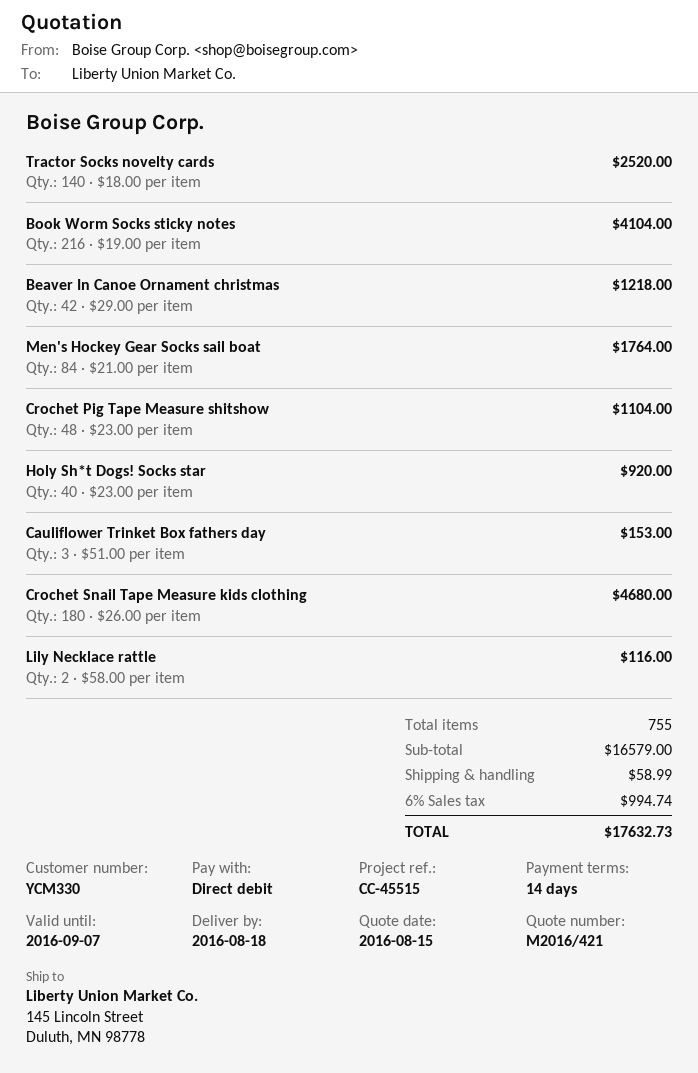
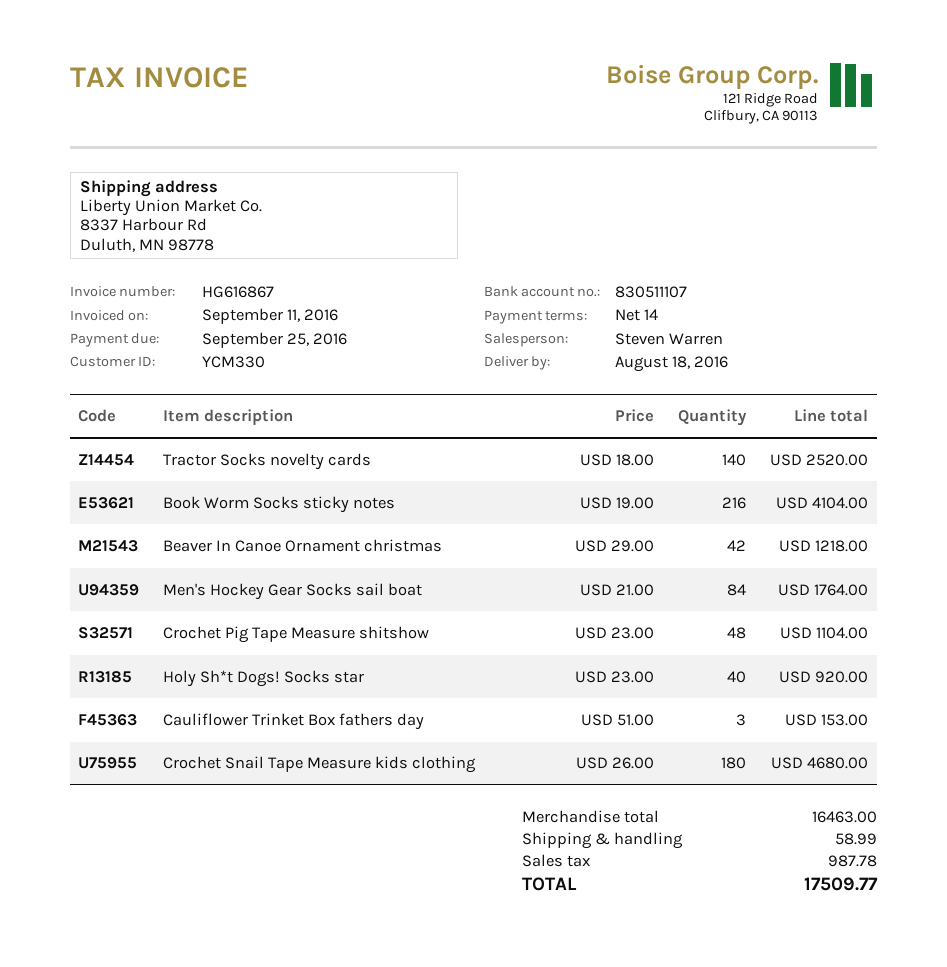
ship to: 145 Lincoln Street, Duluth, MN 98778 -> 8337 Harbour Rd, Duluth, MN 98778
Lily Necklace rattle: 2 x 58.00 = 116.00 -> none
subtotal: 16579.00 -> 16463.00
tax: 994.74 -> 987.78
total: 17632.73 -> 17509.77

